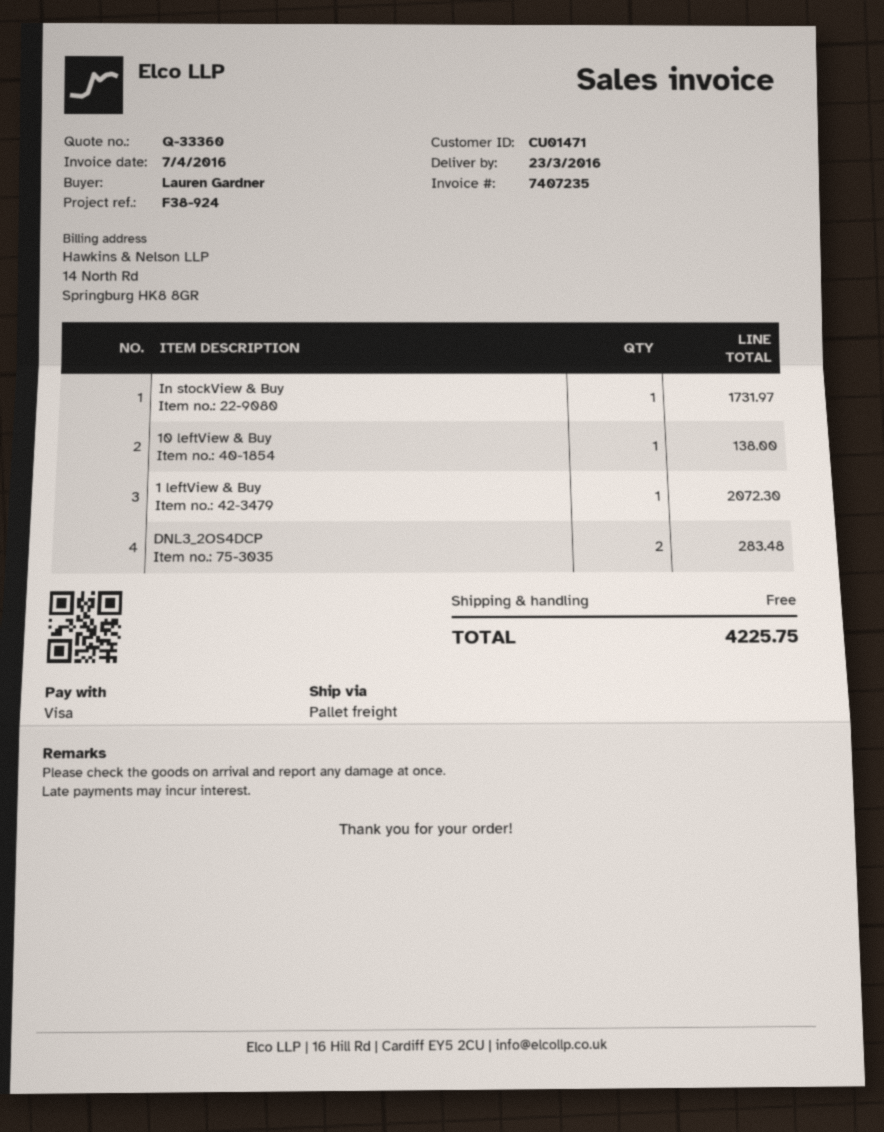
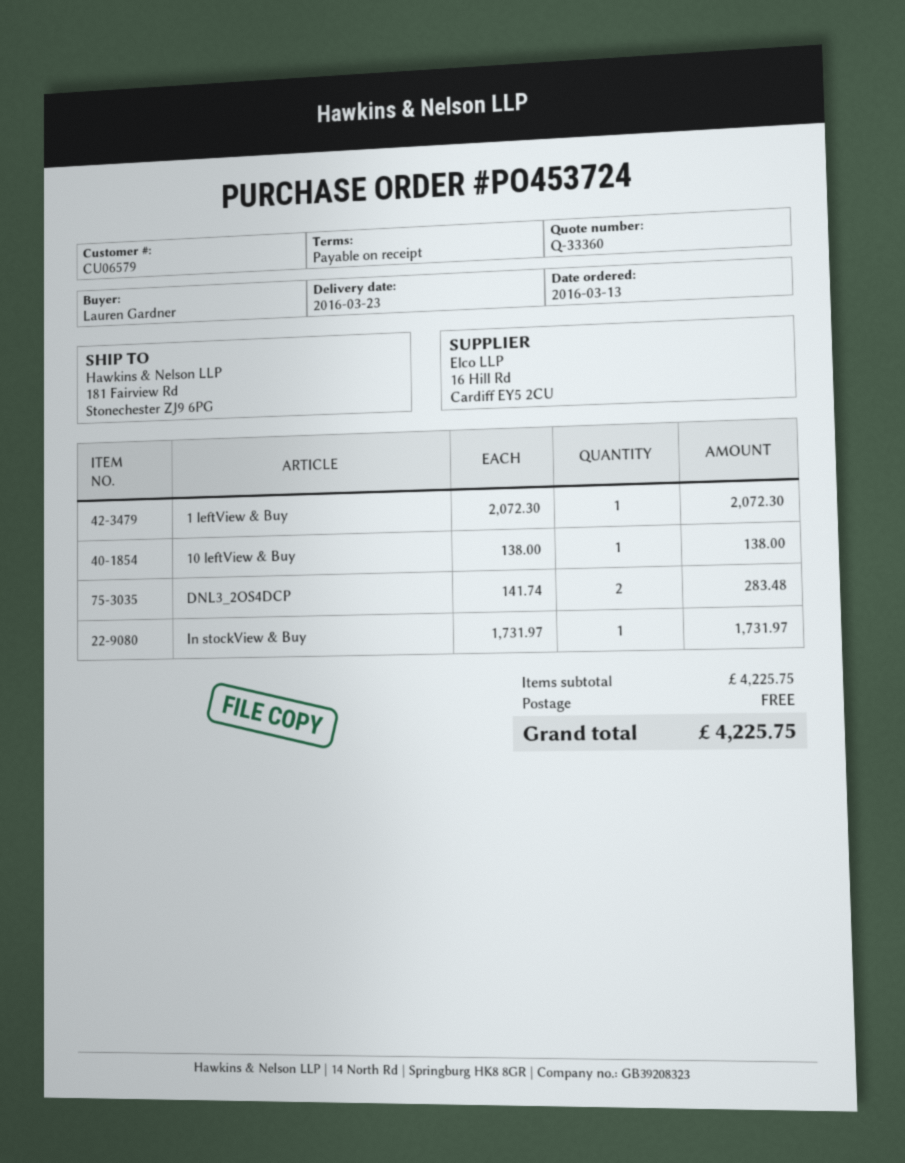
customer number: CU01471 -> CU06579

